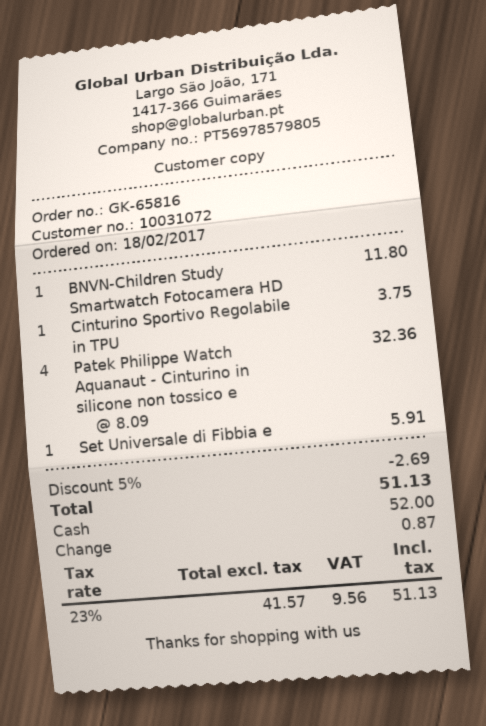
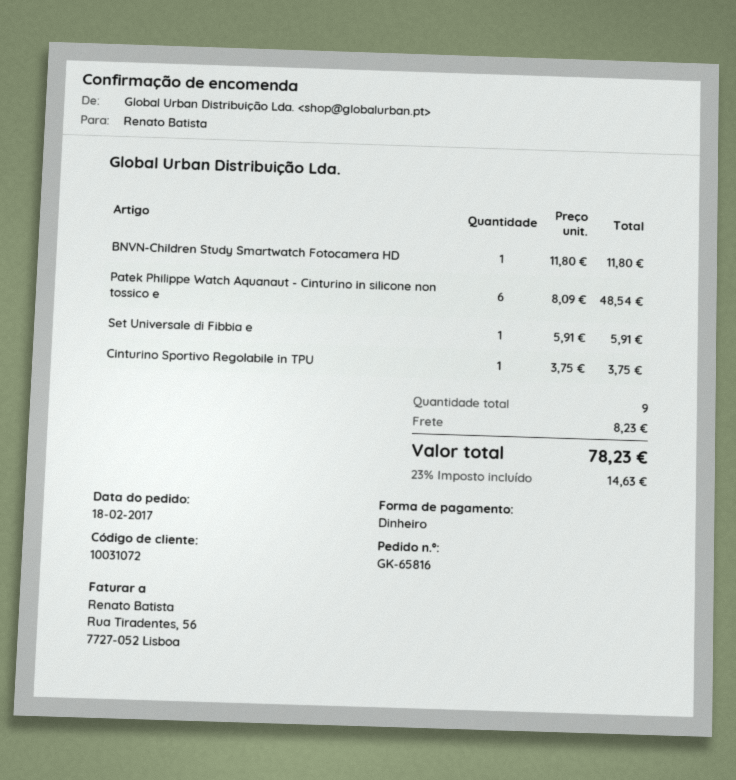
Patek Philippe Watch Aquanaut - Cinturino in silicone non tossico e: 4 x 8.09 = 32.36 -> 6 x 8.09 = 48.54
discount: 5% = 2.69 -> none
shipping: none -> 8.23
tax: 23% = 9.56 -> 23% = 14.63
total: 51.13 -> 78.23

